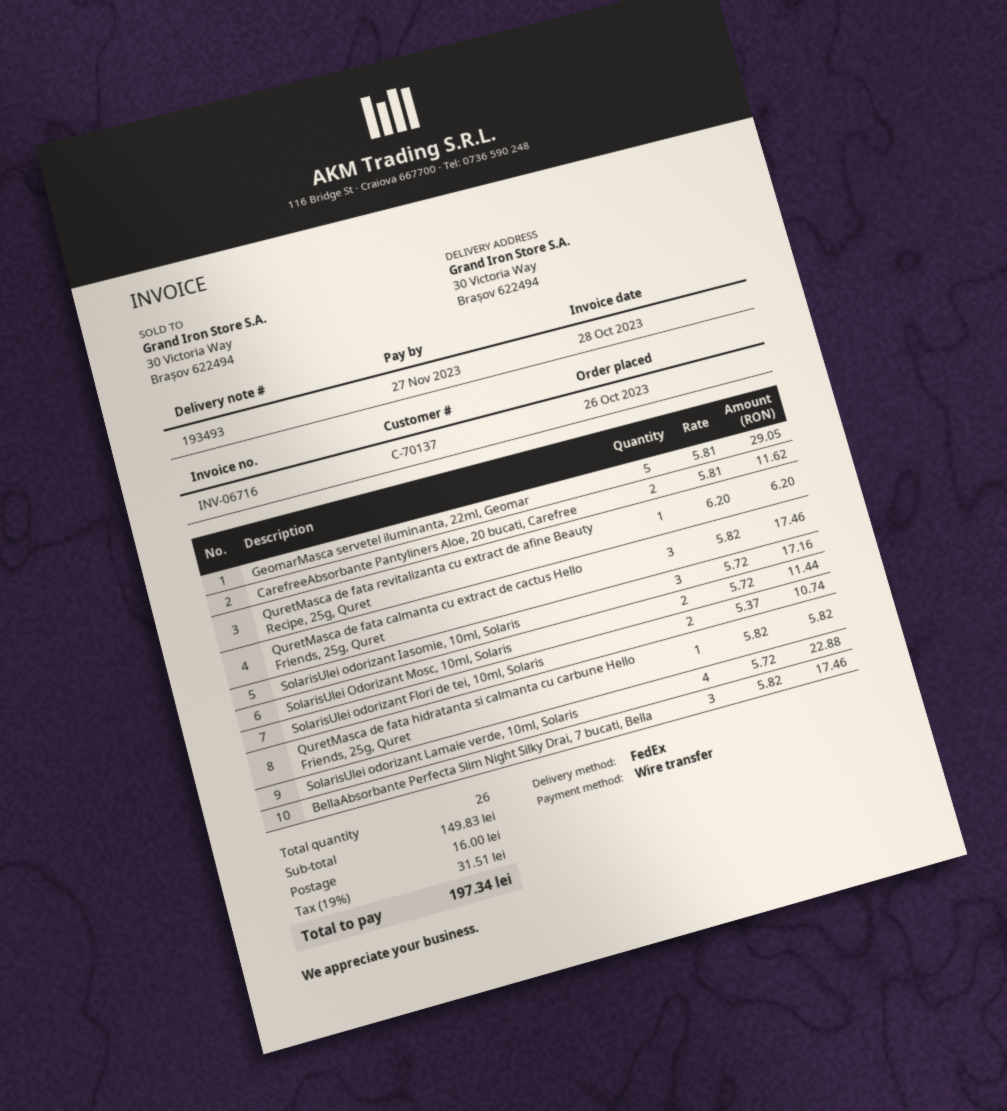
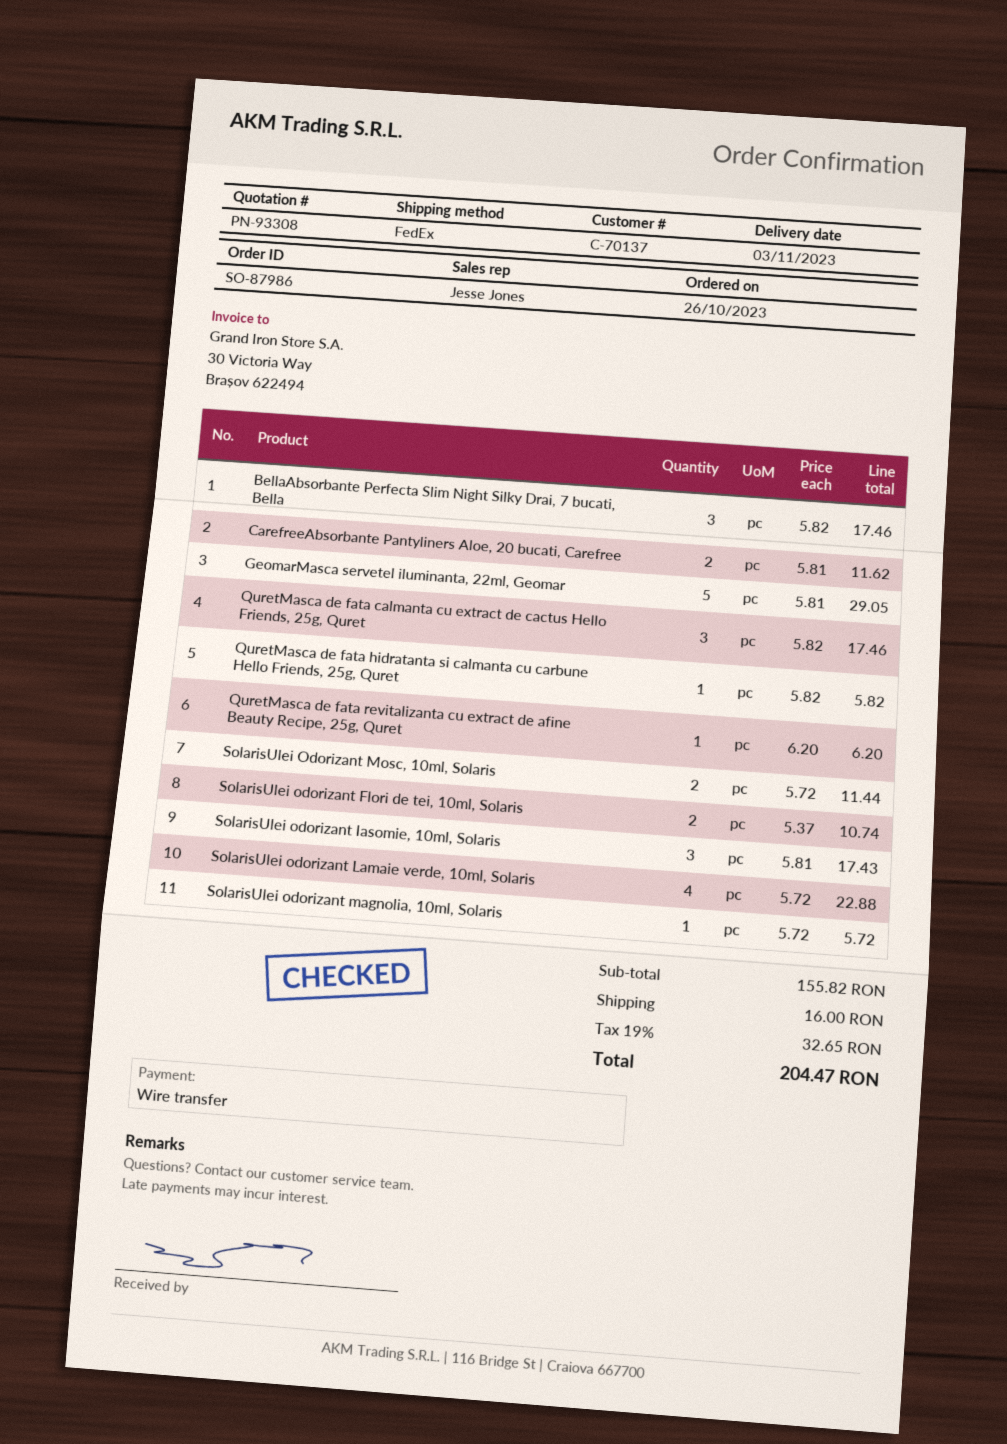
SolarisUlei odorizant Iasomie, 10ml, Solaris: 3 x 5.72 = 17.16 -> 3 x 5.81 = 17.43
SolarisUlei odorizant magnolia, 10ml, Solaris: none -> 1 x 5.72 = 5.72
subtotal: 149.83 -> 155.82
tax: 19% = 31.51 -> 19% = 32.65
total: 197.34 -> 204.47

